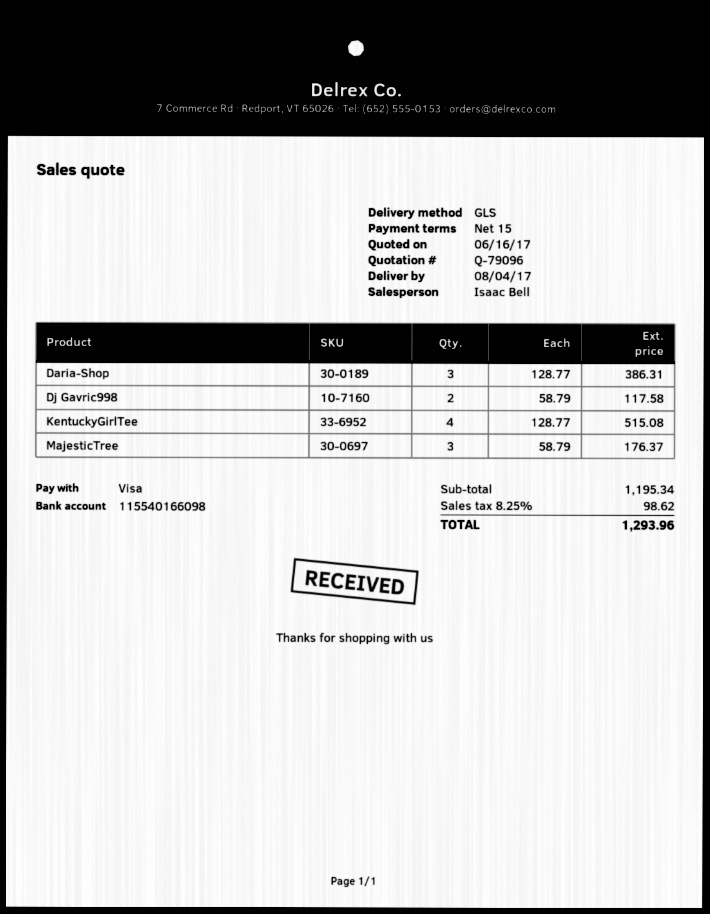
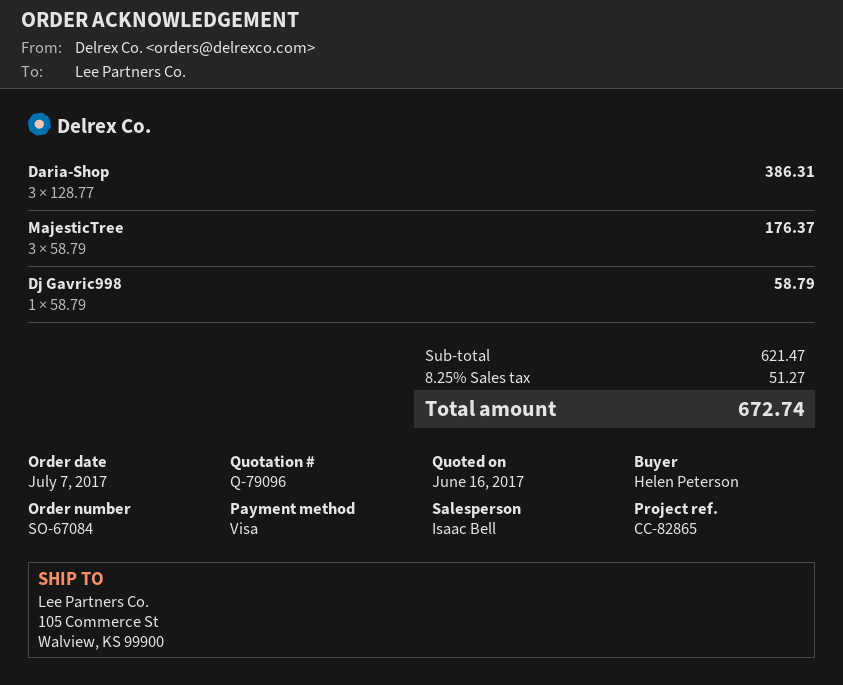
Dj Gavric998: 2 x 58.79 = 117.58 -> 1 x 58.79 = 58.79
KentuckyGirlTee: 4 x 128.77 = 515.08 -> none
subtotal: 1195.34 -> 621.47
tax: 8.25% = 98.62 -> 8.25% = 51.27
total: 1293.96 -> 672.74

